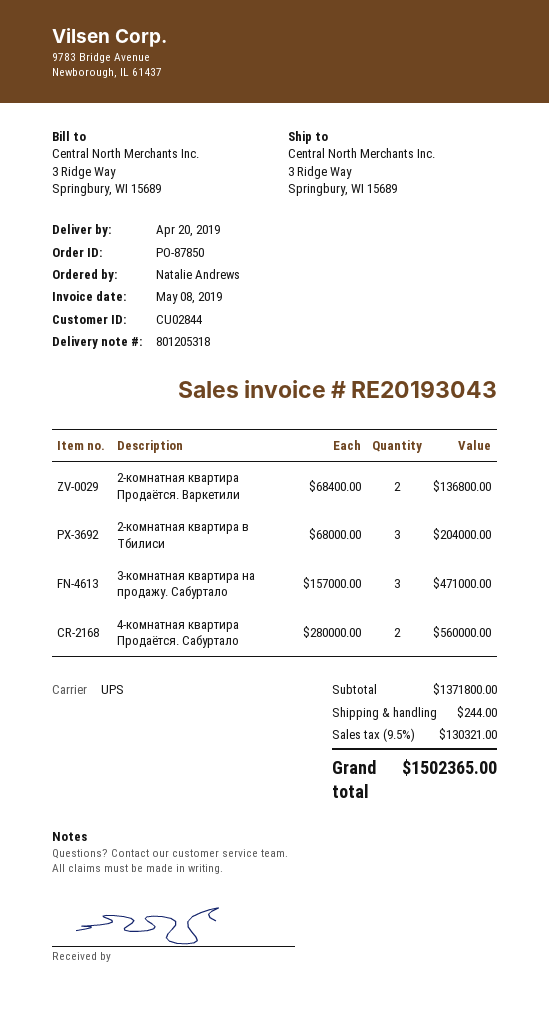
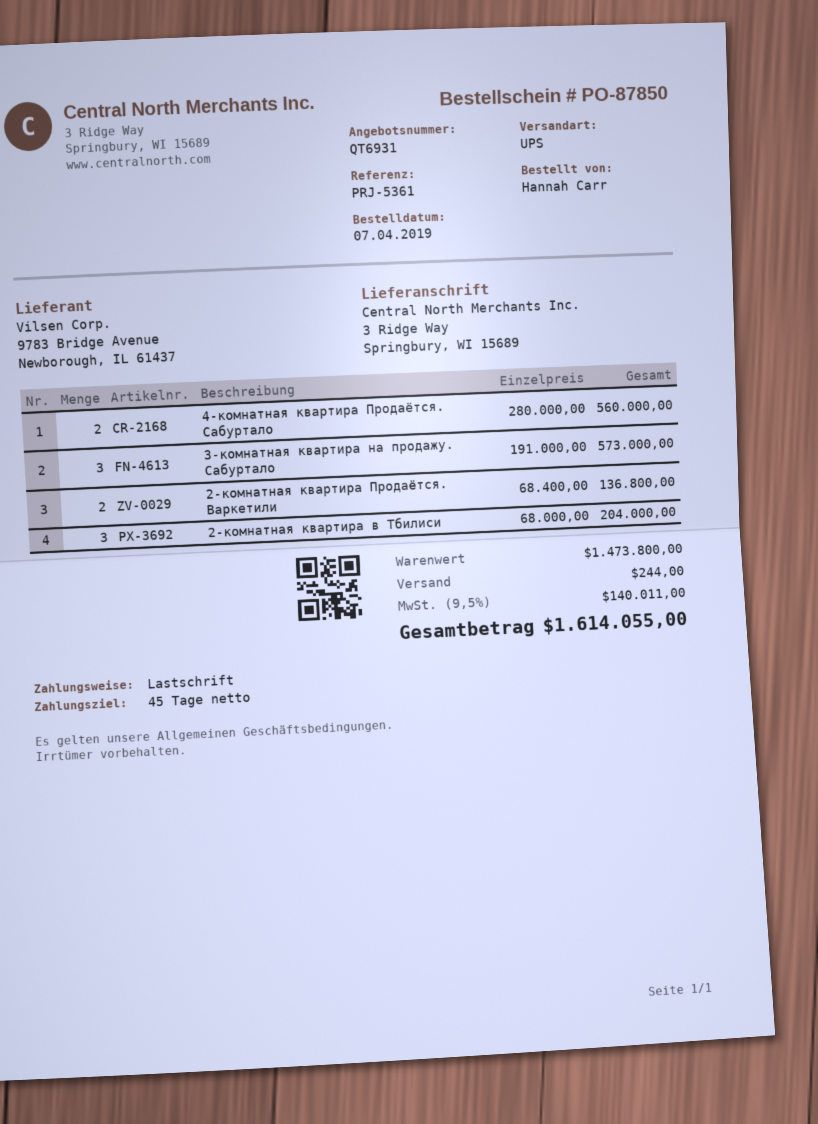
ordered by: Natalie Andrews -> Hannah Carr
3-комнатная квартира на продажу. Сабуртало: 3 x 157000.00 = 471000.00 -> 3 x 191000.00 = 573000.00
subtotal: 1371800.00 -> 1473800.00
tax: 9.5% = 130321.00 -> 9.5% = 140011.00
total: 1502365.00 -> 1614055.00

